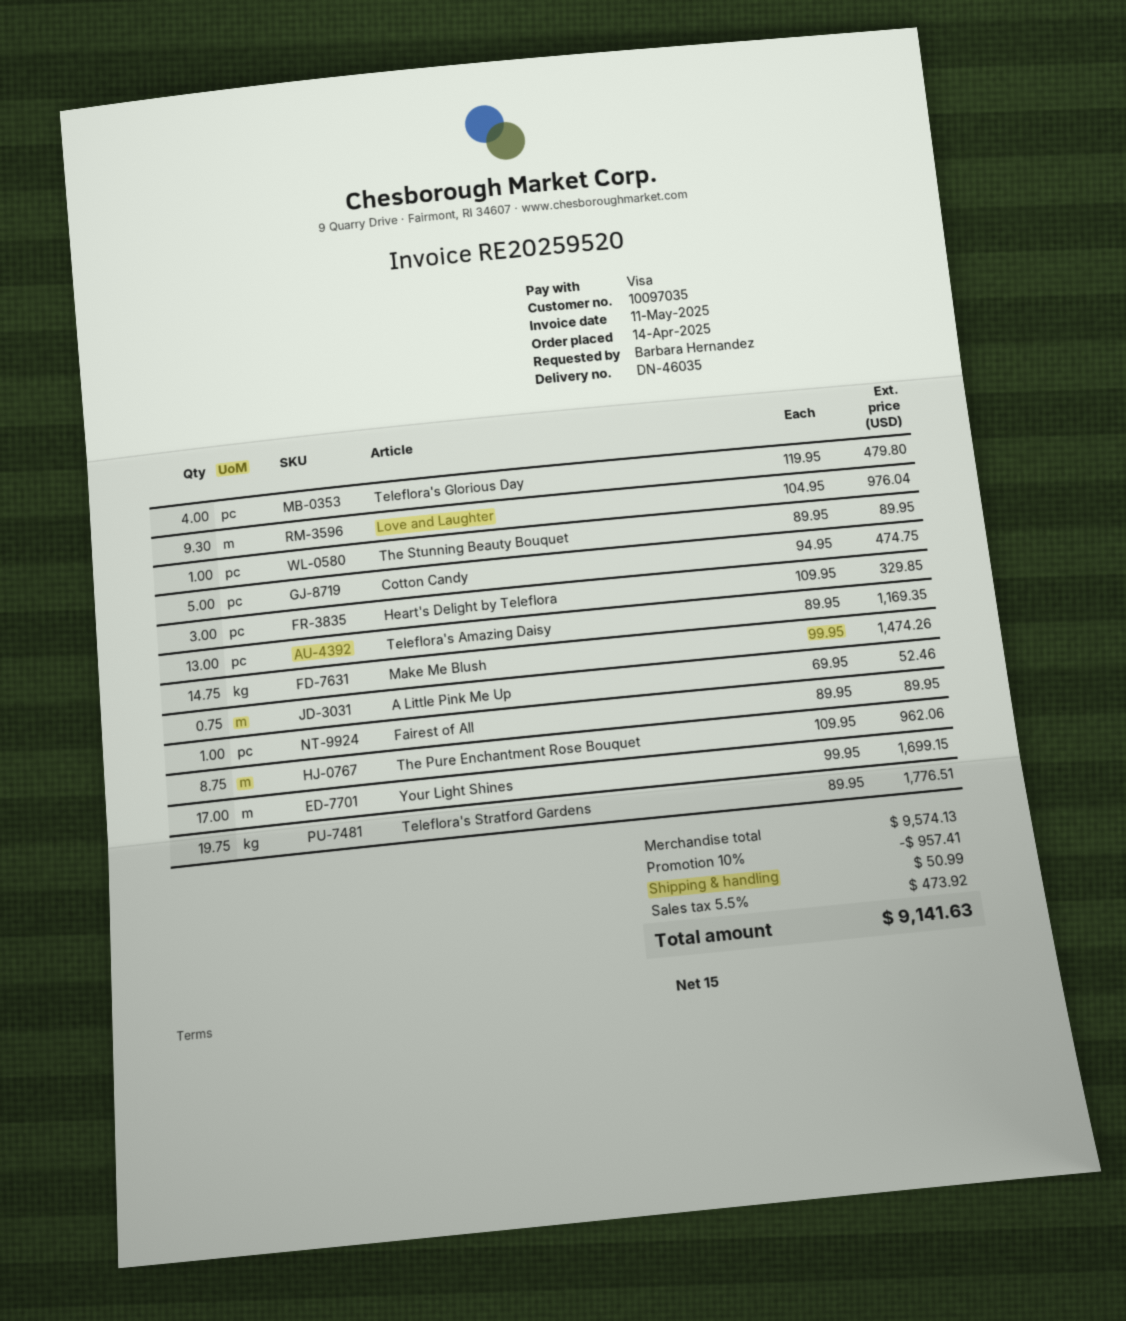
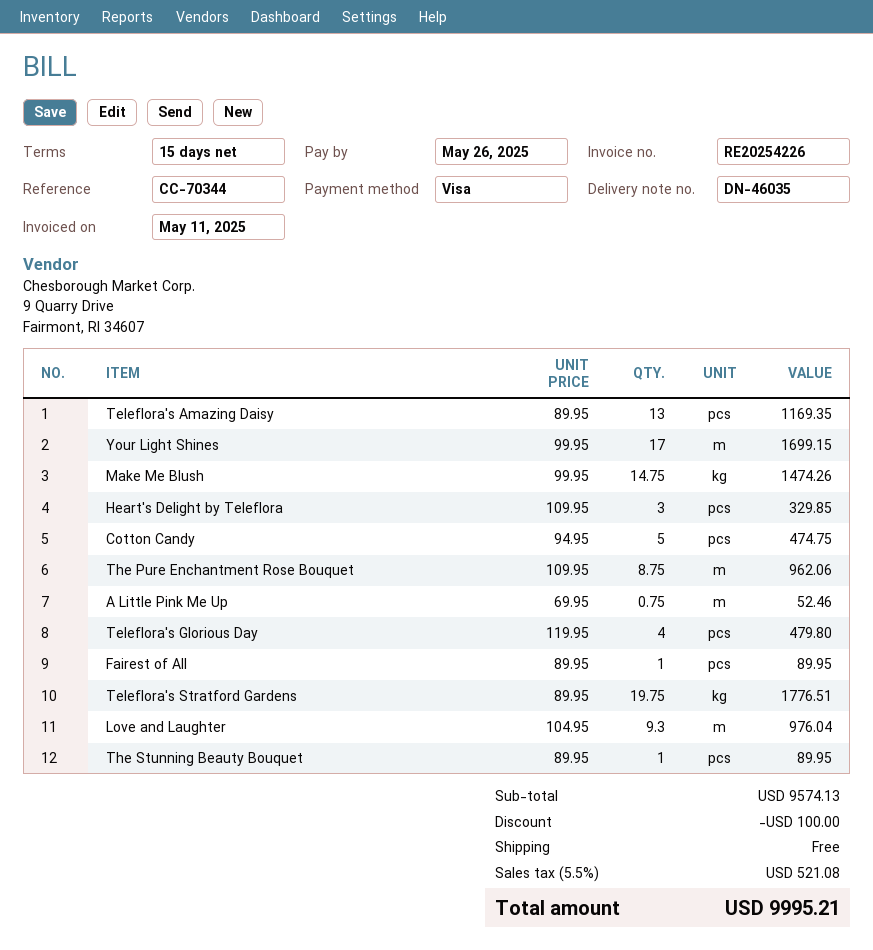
invoice number: RE20259520 -> RE20254226
discount: 957.41 -> 100.00
shipping: 50.99 -> 0.00
tax: 5.5% = 473.92 -> 5.5% = 521.08
total: 9141.63 -> 9995.21

